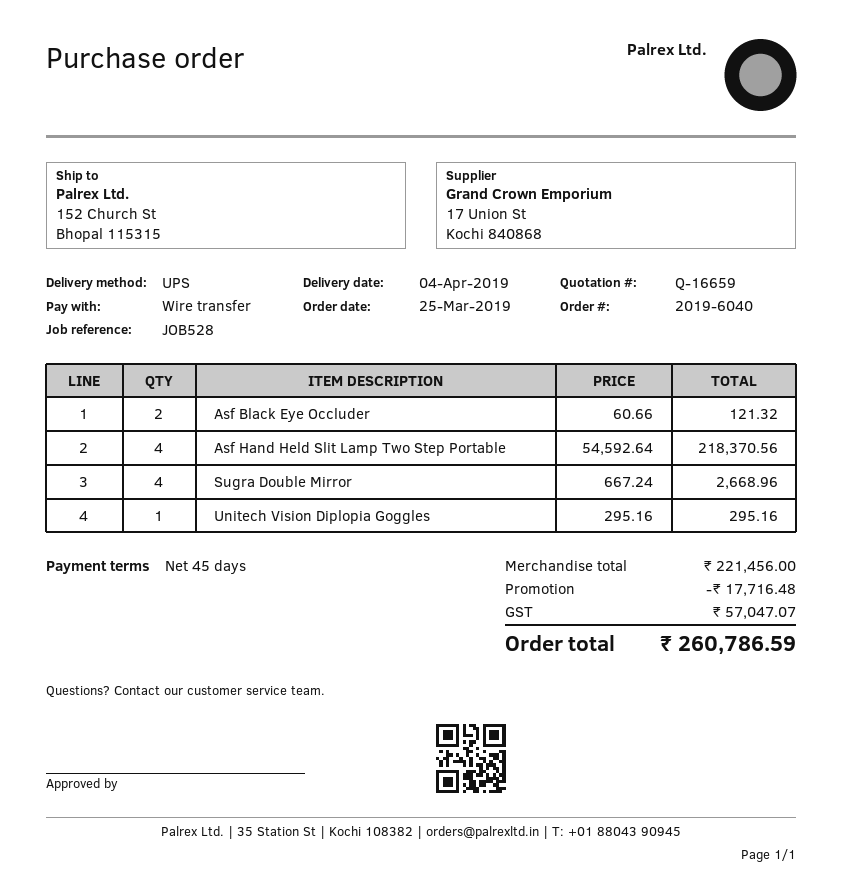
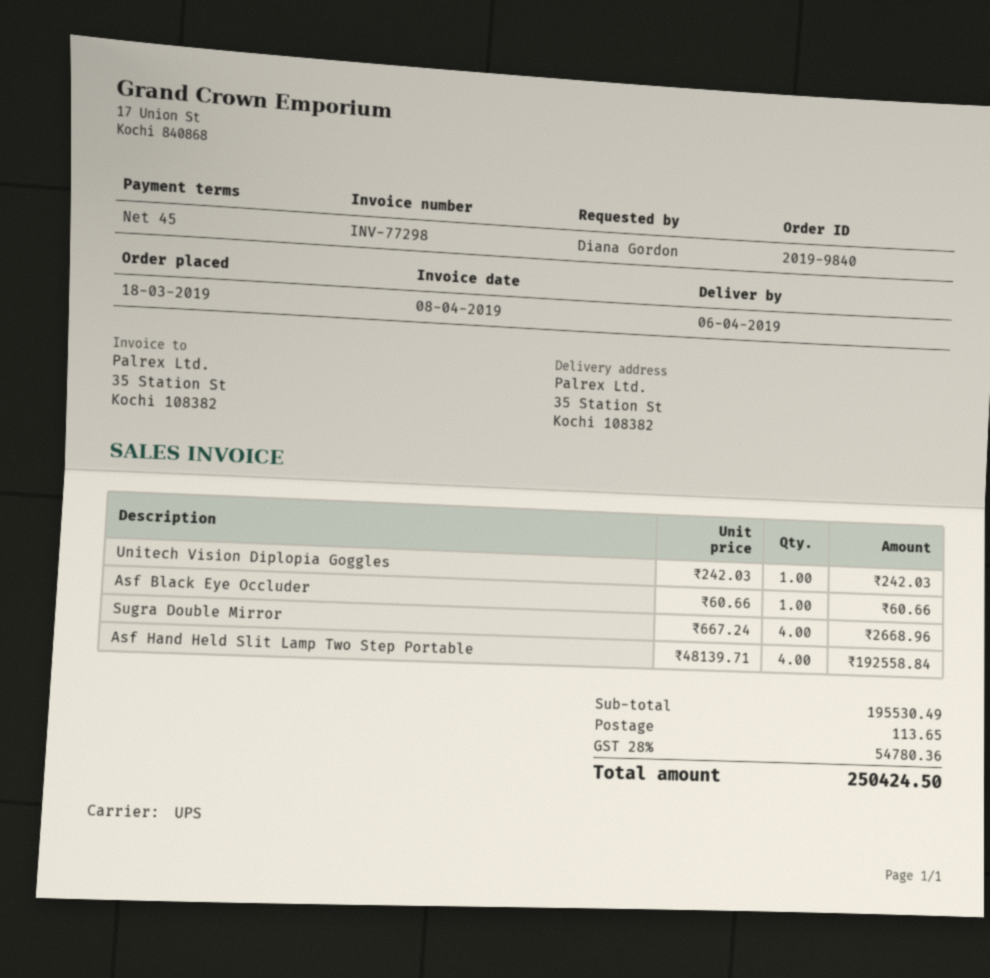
order number: 2019-6040 -> 2019-9840
order date: 2019-03-25 -> 2019-03-18
delivery date: 2019-04-04 -> 2019-04-06
ship to: 152 Church St, Bhopal 115315 -> 35 Station St, Kochi 108382
Asf Black Eye Occluder: 2 x 60.66 = 121.32 -> 1 x 60.66 = 60.66
Asf Hand Held Slit Lamp Two Step Portable: 4 x 54592.64 = 218370.56 -> 4 x 48139.71 = 192558.84
Unitech Vision Diplopia Goggles: 1 x 295.16 = 295.16 -> 1 x 242.03 = 242.03
subtotal: 221456.00 -> 195530.49
discount: 17716.48 -> none
shipping: none -> 113.65
tax: 57047.07 -> 54780.36
total: 260786.59 -> 250424.50

